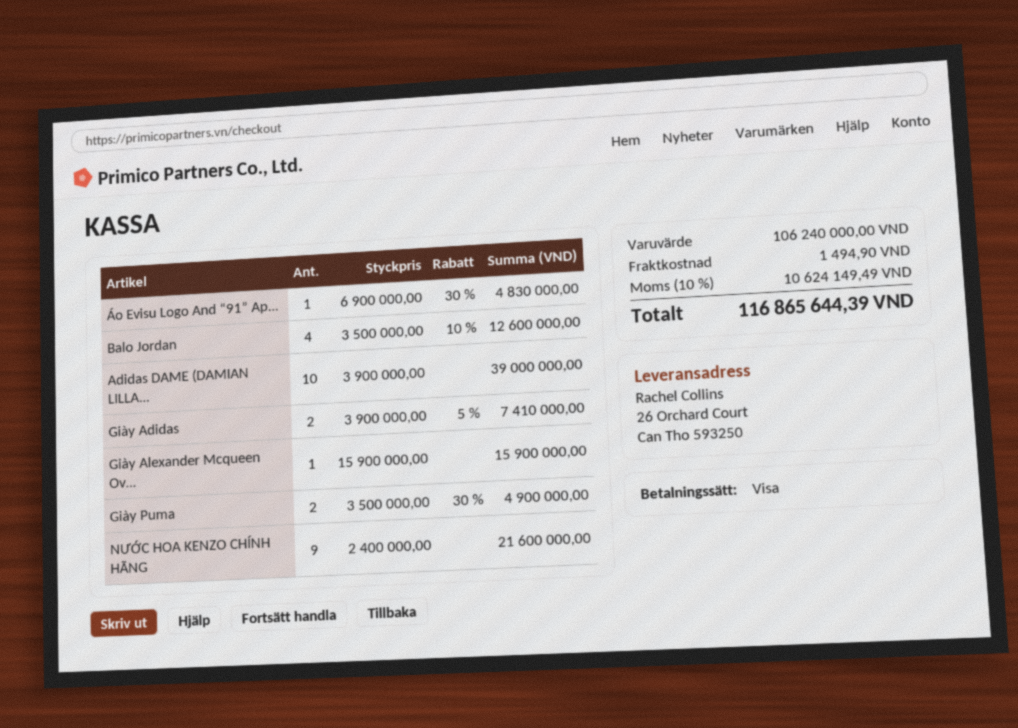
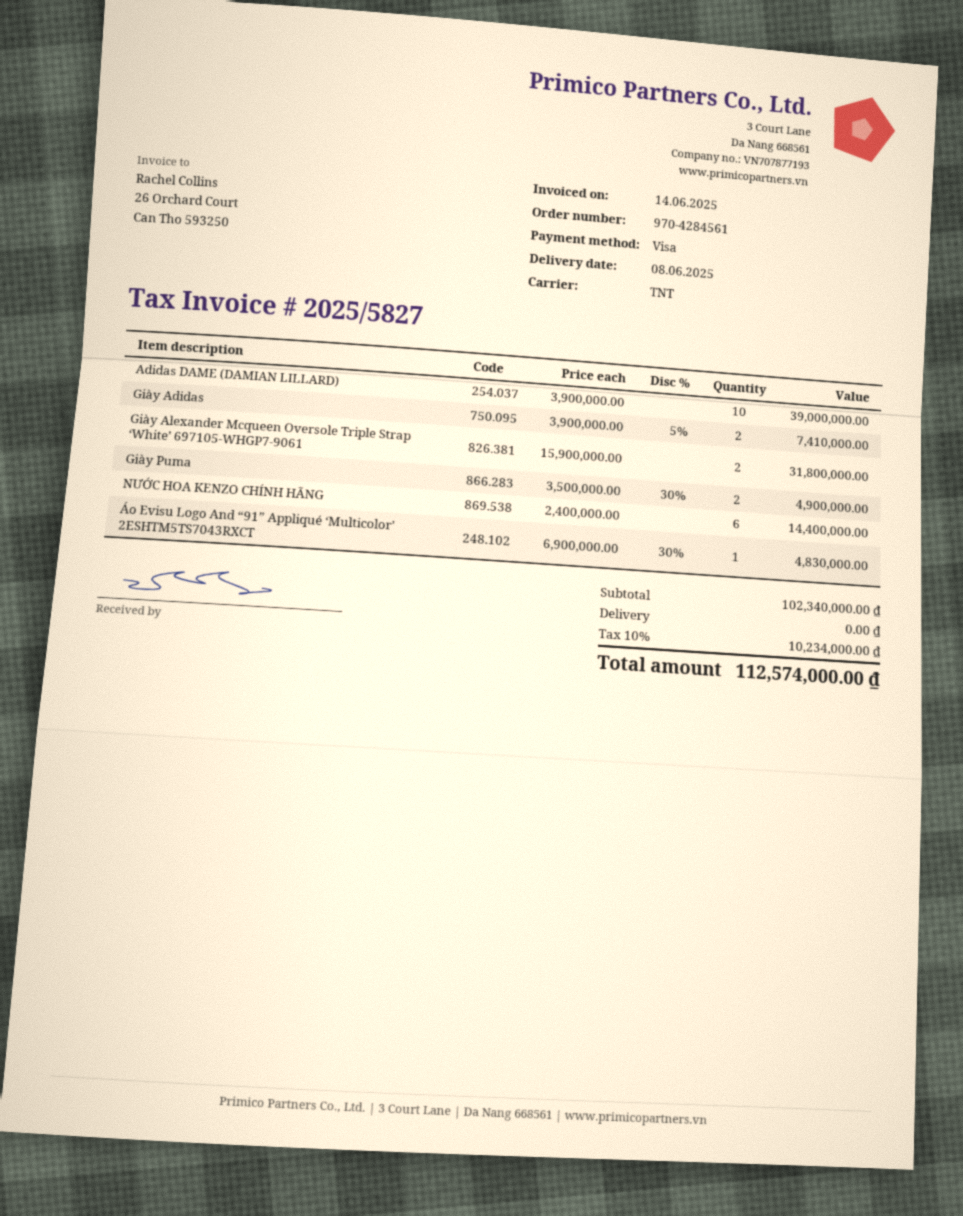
Balo Jordan: 4 x 3500000.00 - 10% = 12600000.00 -> none
Giày Alexander Mcqueen Ov...: 1 x 15900000.00 = 15900000.00 -> 2 x 15900000.00 = 31800000.00
NƯỚC HOA KENZO CHÍNH HÃNG: 9 x 2400000.00 = 21600000.00 -> 6 x 2400000.00 = 14400000.00
subtotal: 106240000.00 -> 102340000.00
shipping: 1494.90 -> 0.00
tax: 10% = 10624149.49 -> 10% = 10234000.00
total: 116865644.39 -> 112574000.00

